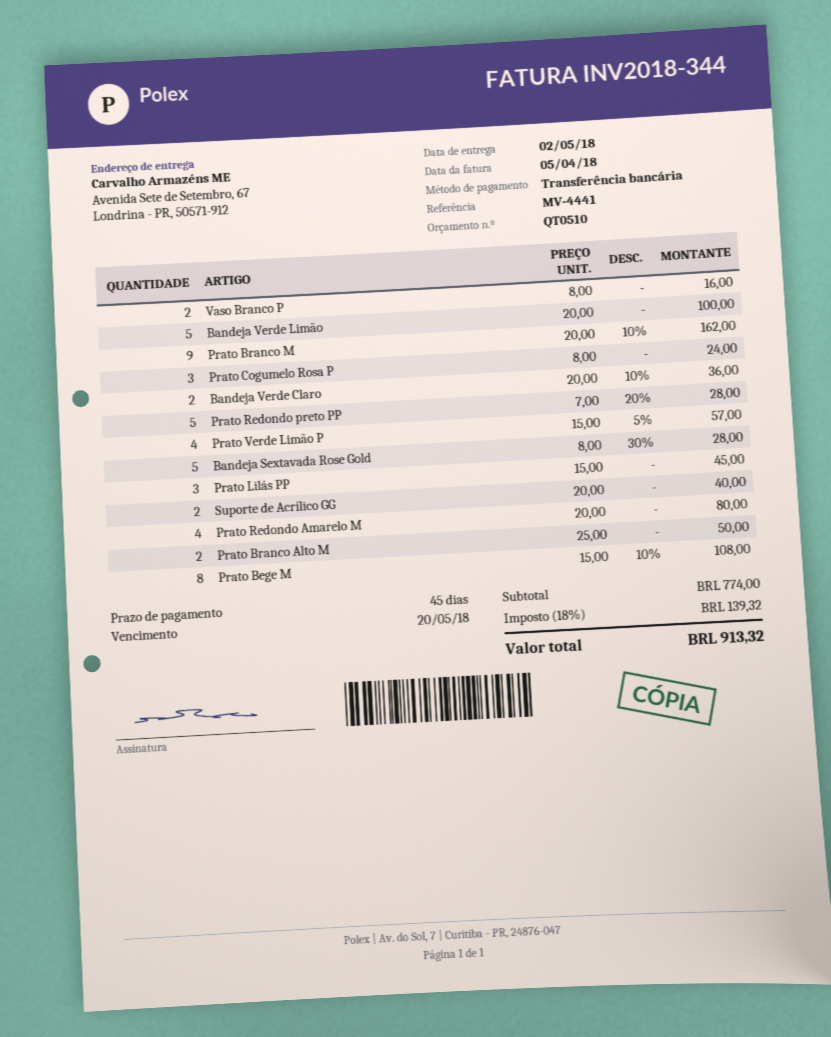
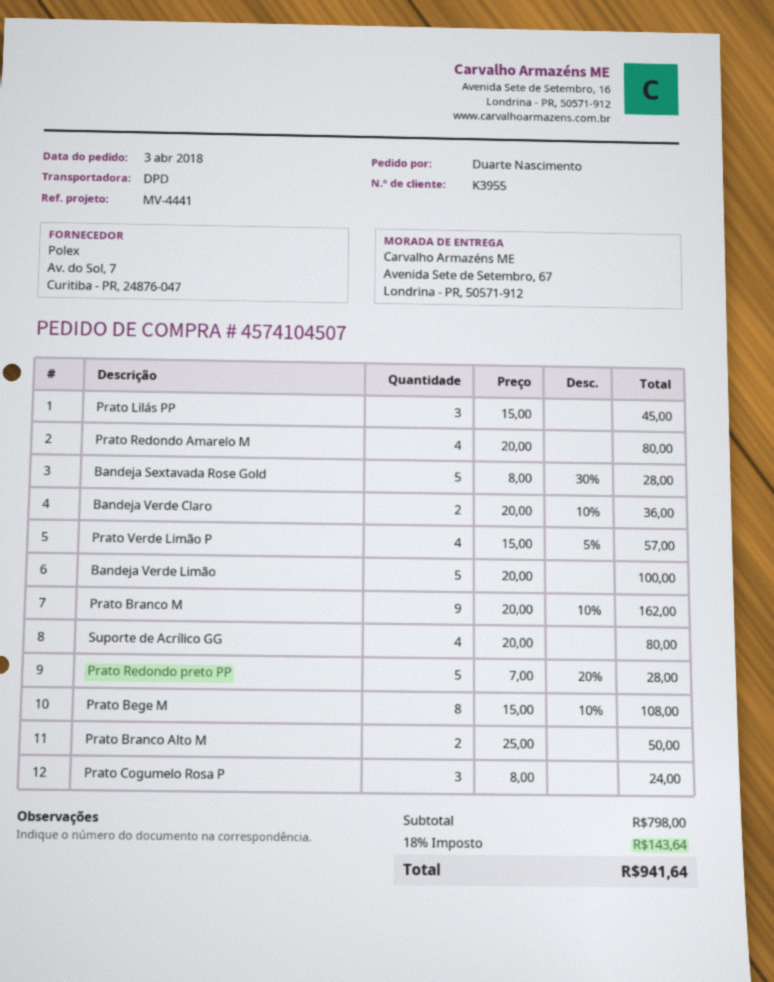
Vaso Branco P: 2 x 8.00 = 16.00 -> none
Suporte de Acrílico GG: 2 x 20.00 = 40.00 -> 4 x 20.00 = 80.00
subtotal: 774.00 -> 798.00
tax: 18% = 139.32 -> 18% = 143.64
total: 913.32 -> 941.64

